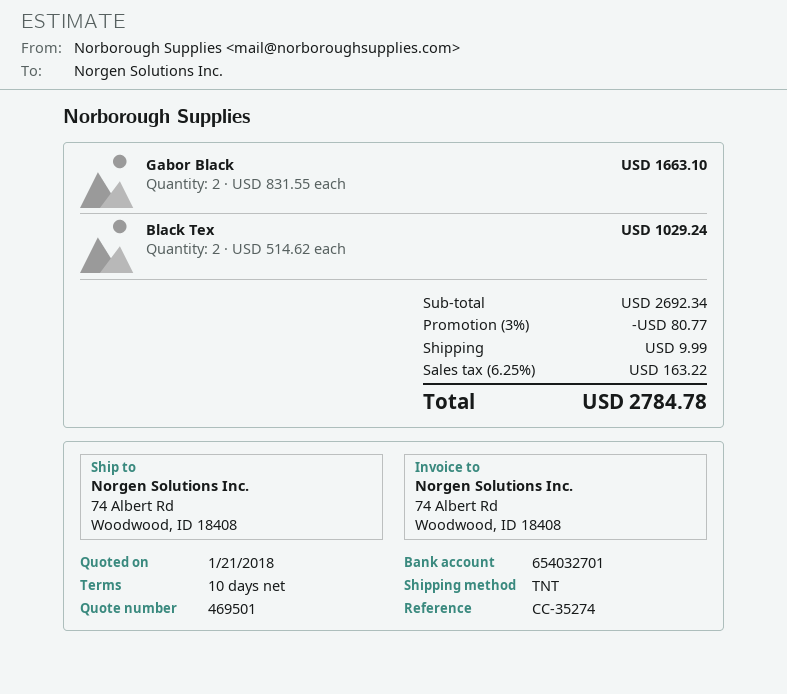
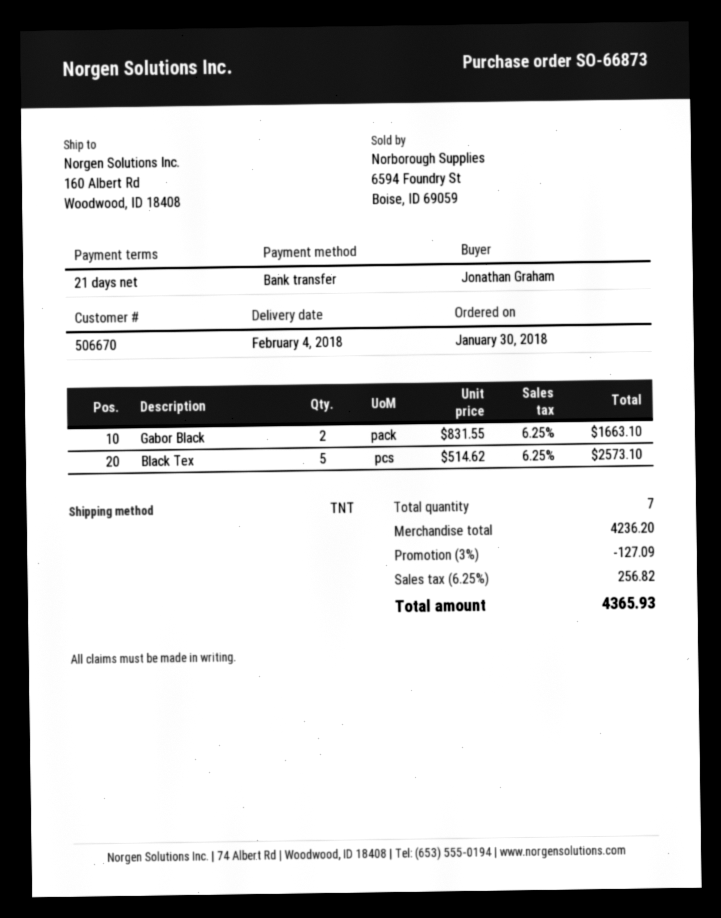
payment terms: 10 days -> 21 days
ship to: 74 Albert Rd, Woodwood, ID 18408 -> 160 Albert Rd, Woodwood, ID 18408
Black Tex: 2 x 514.62 = 1029.24 -> 5 x 514.62 = 2573.10
subtotal: 2692.34 -> 4236.20
discount: 3% = 80.77 -> 3% = 127.09
shipping: 9.99 -> none
tax: 6.25% = 163.22 -> 6.25% = 256.82
total: 2784.78 -> 4365.93

